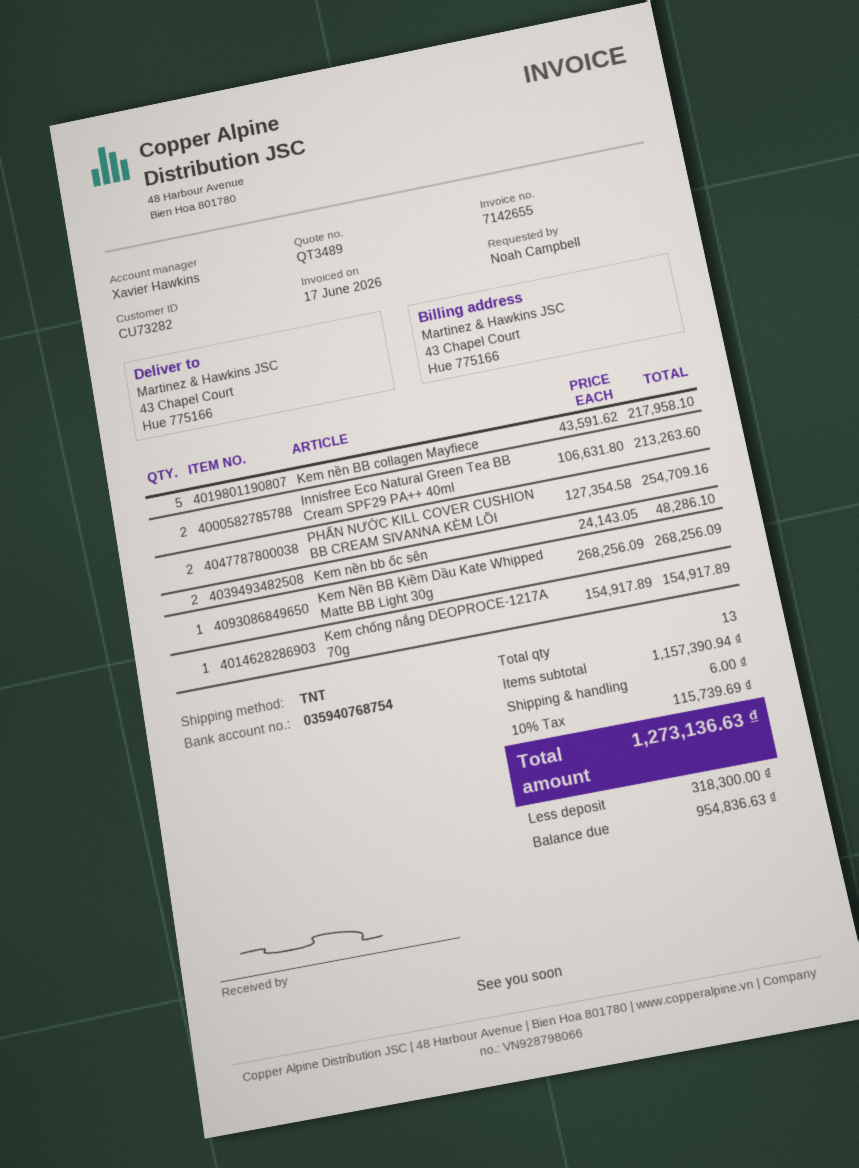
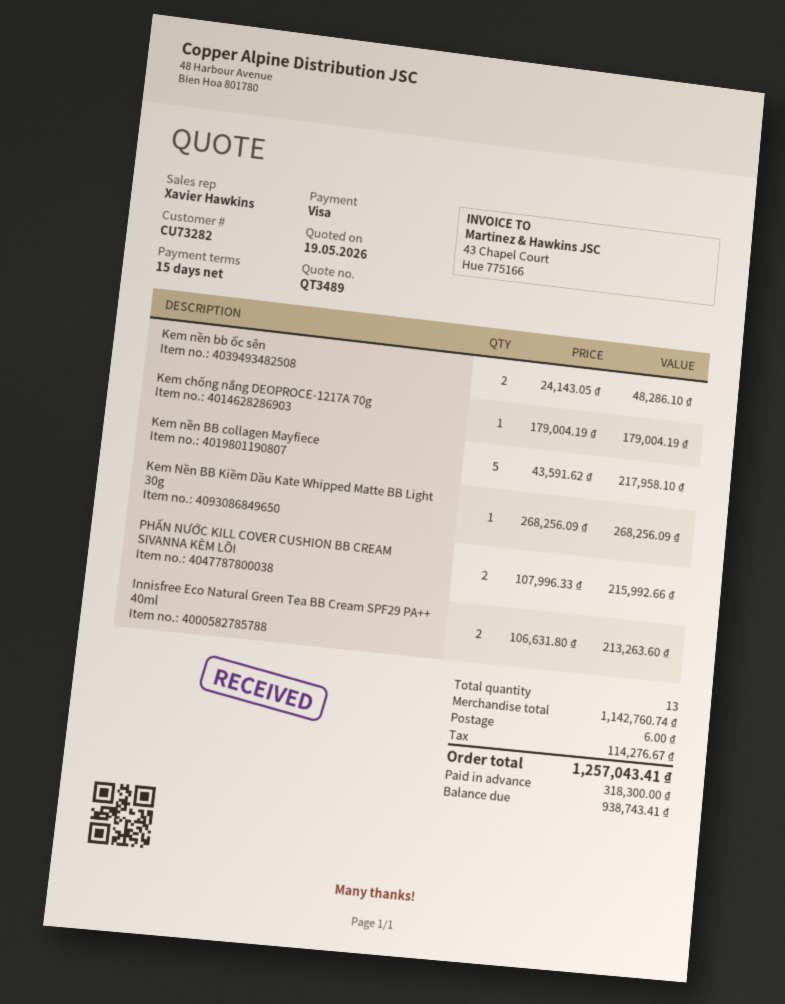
PHẤN NƯỚC KILL COVER CUSHION BB CREAM SIVANNA KÈM LÕI: 2 x 127354.58 = 254709.16 -> 2 x 107996.33 = 215992.66
Kem chống nắng DEOPROCE-1217A 70g: 1 x 154917.89 = 154917.89 -> 1 x 179004.19 = 179004.19
subtotal: 1157390.94 -> 1142760.74
tax: 115739.69 -> 114276.67
total: 1273136.63 -> 1257043.41
balance: 954836.63 -> 938743.41

